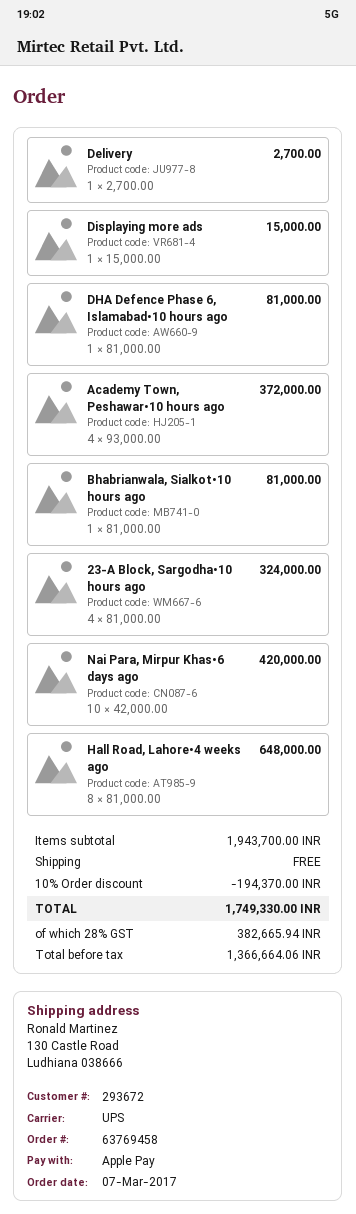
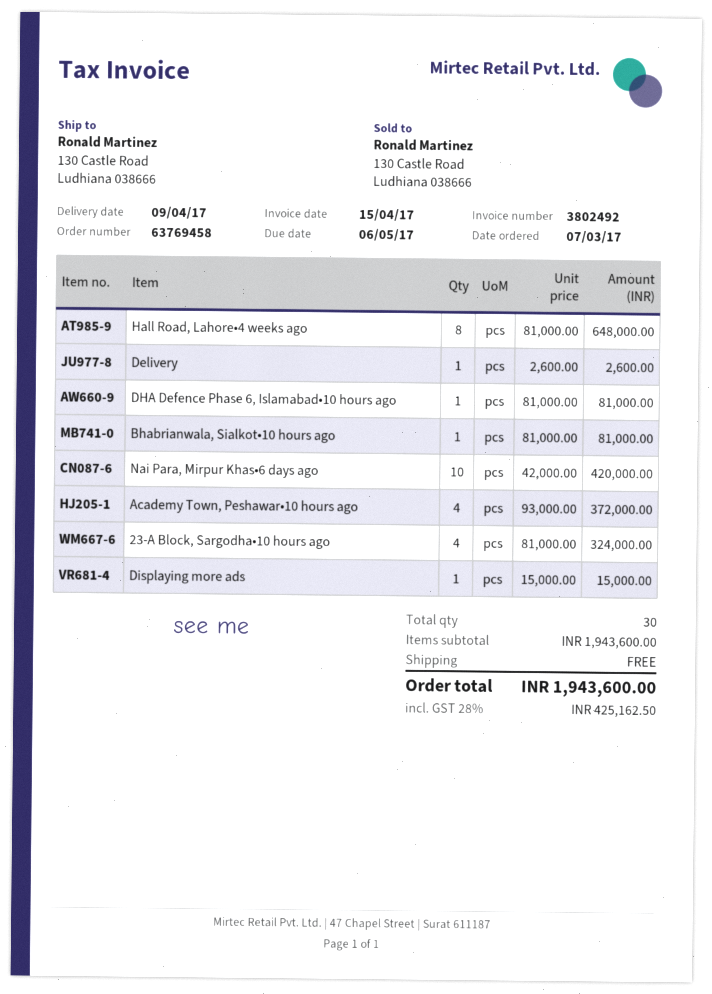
Delivery: 1 x 2700.00 = 2700.00 -> 1 x 2600.00 = 2600.00
subtotal: 1943700.00 -> 1943600.00
discount: 10% = 194370.00 -> none
tax: 28% = 382665.94 -> 28% = 425162.50
total: 1749330.00 -> 1943600.00

